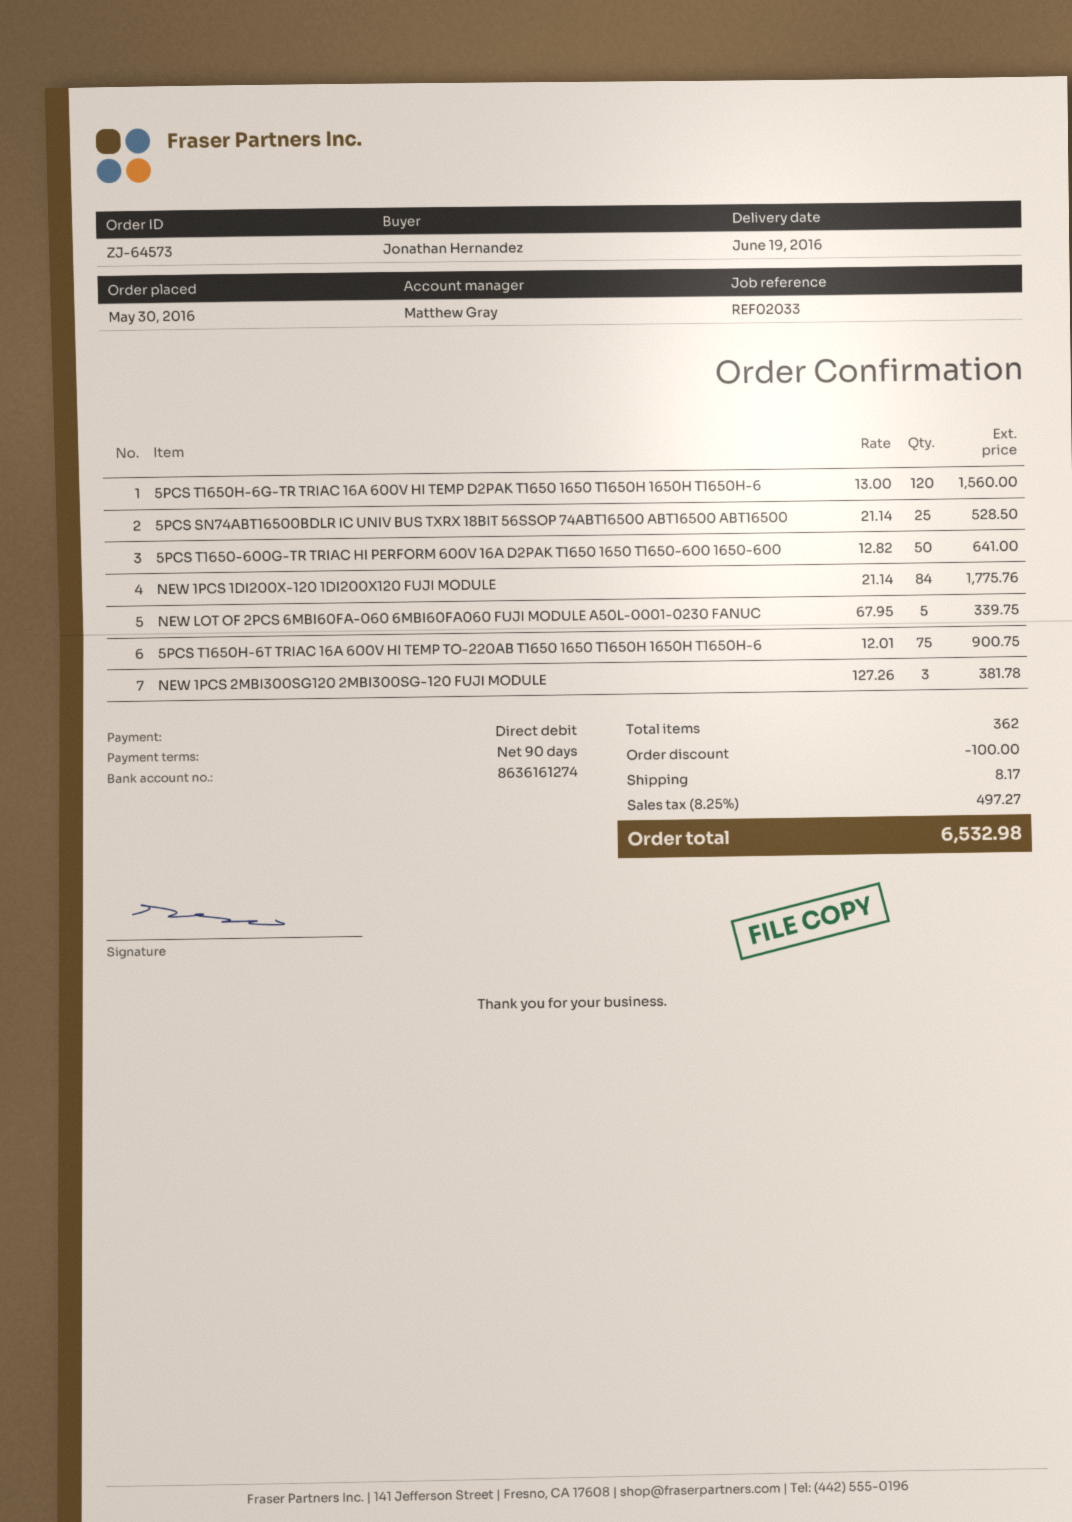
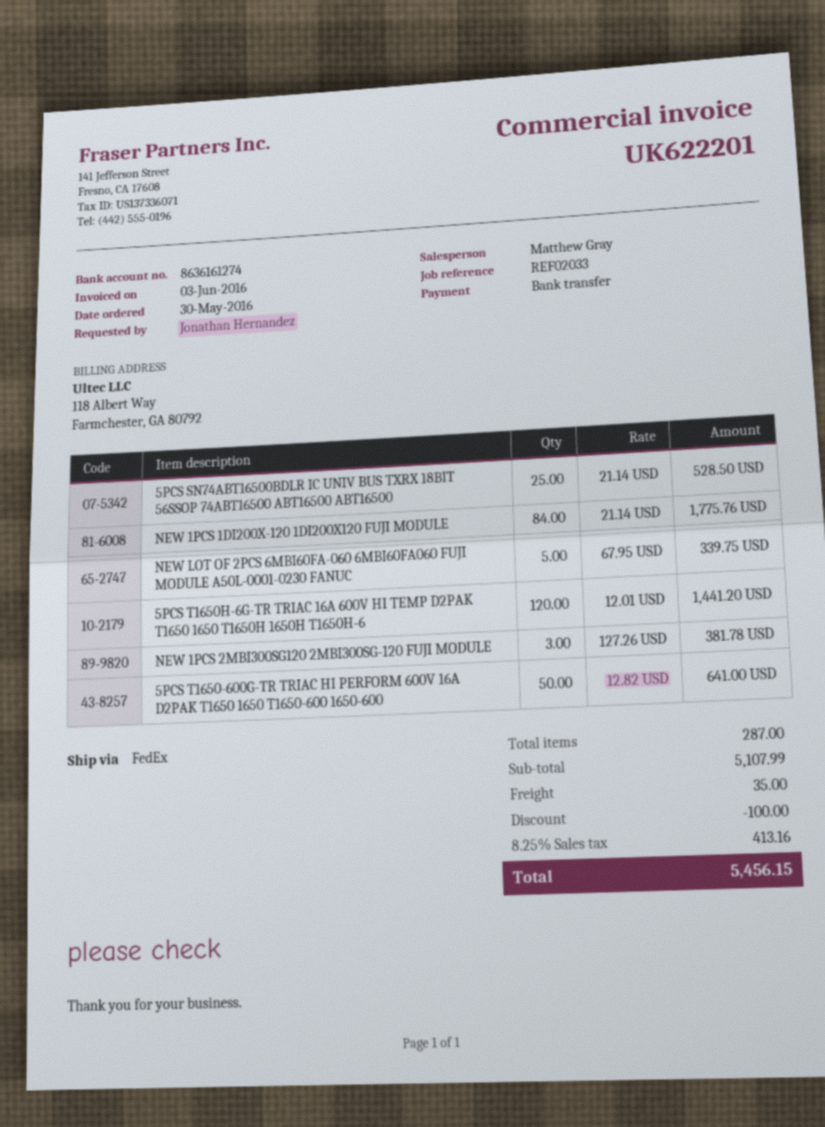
payment method: direct debit -> bank transfer
5PCS T1650H-6G-TR TRIAC 16A 600V HI TEMP D2PAK T1650 1650 T1650H 1650H T1650H-6: 120 x 13.00 = 1560.00 -> 120 x 12.01 = 1441.20
5PCS T1650H-6T TRIAC 16A 600V HI TEMP TO-220AB T1650 1650 T1650H 1650H T1650H-6: 75 x 12.01 = 900.75 -> none
total quantity: 362 -> 287
shipping: 8.17 -> 35.00
tax: 8.25% = 497.27 -> 8.25% = 413.16
total: 6532.98 -> 5456.15

